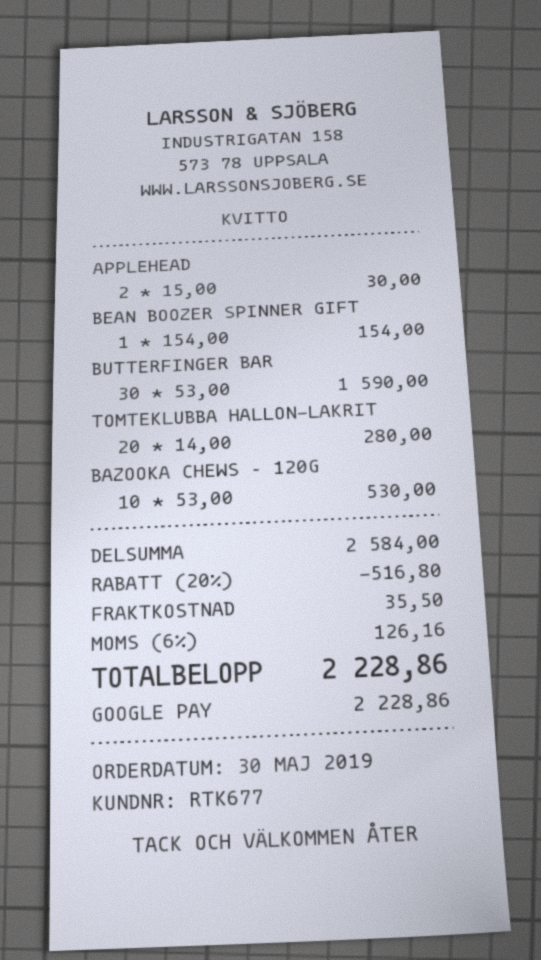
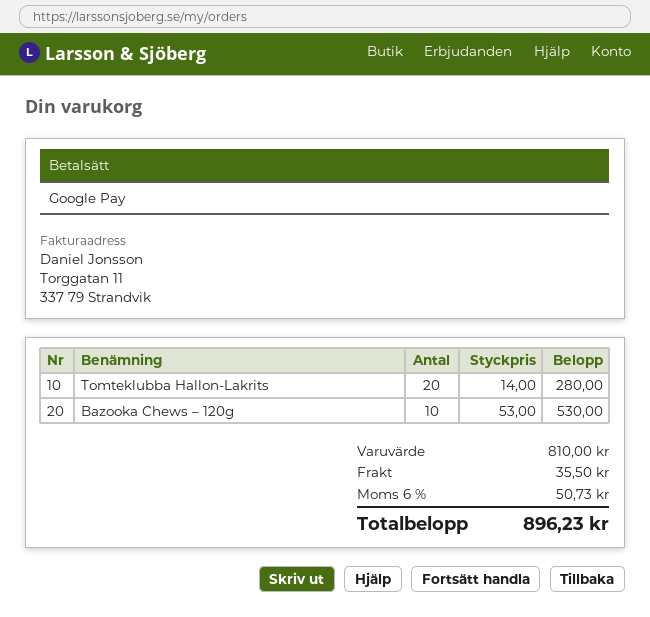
APPLEHEAD: 2 x 15.00 = 30.00 -> none
BEAN BOOZER SPINNER GIFT: 1 x 154.00 = 154.00 -> none
BUTTERFINGER BAR: 30 x 53.00 = 1590.00 -> none
subtotal: 2584.00 -> 810.00
discount: 20% = 516.80 -> none
tax: 6% = 126.16 -> 6% = 50.73
total: 2228.86 -> 896.23

